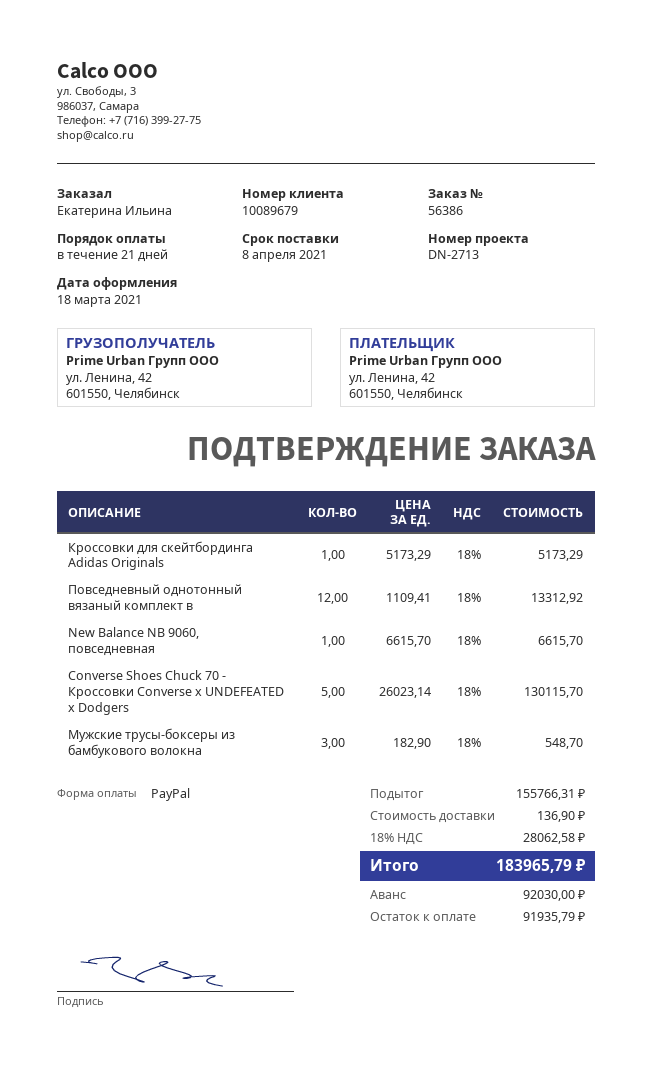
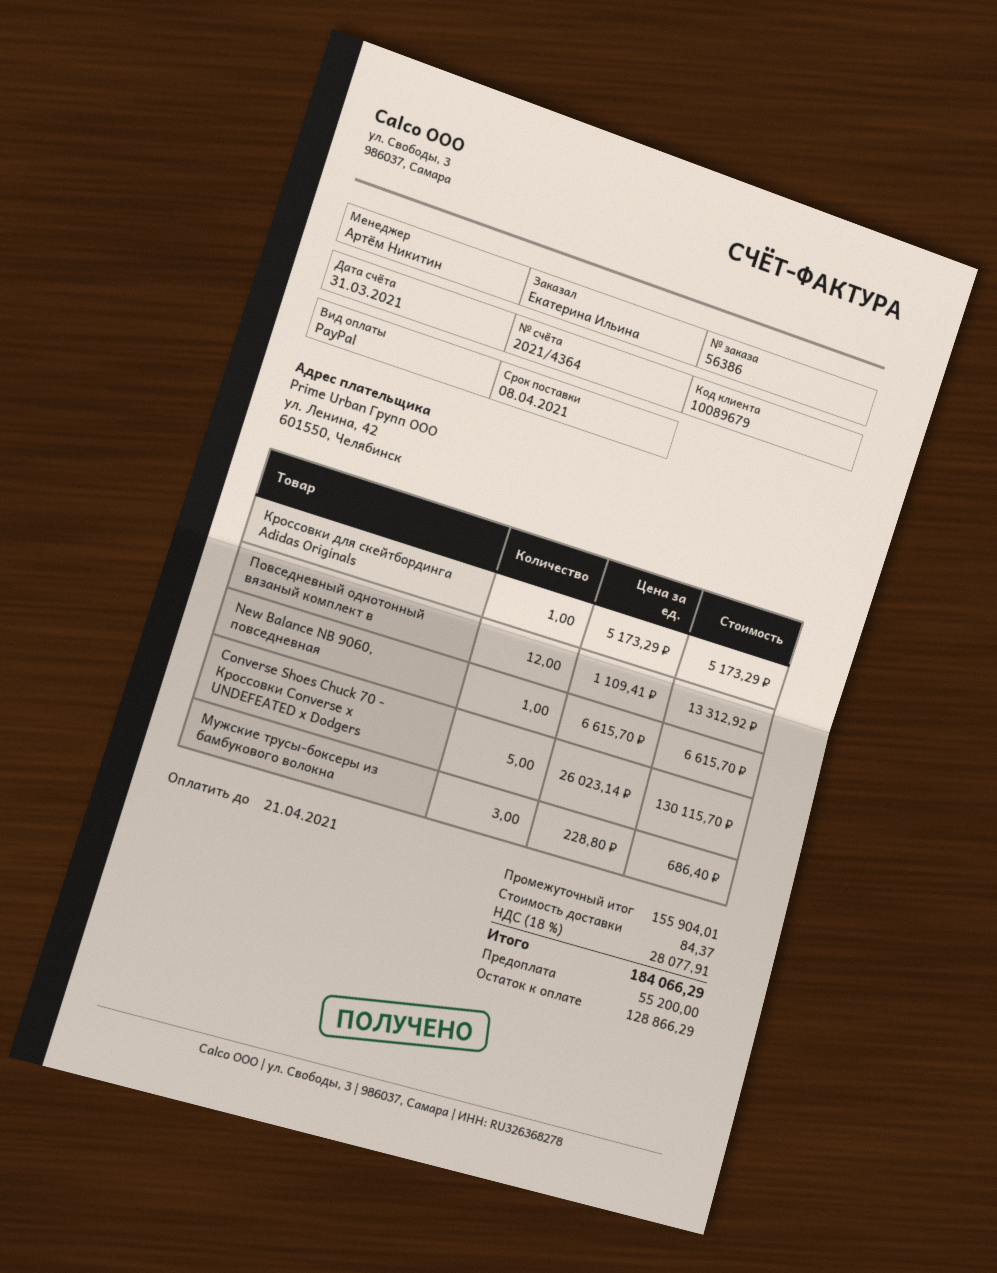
Мужские трусы-боксеры из бамбукового волокна: 3 x 182.90 = 548.70 -> 3 x 228.80 = 686.40
subtotal: 155766.31 -> 155904.01
shipping: 136.90 -> 84.37
tax: 18% = 28062.58 -> 18% = 28077.91
total: 183965.79 -> 184066.29
deposit: 92030.00 -> 55200.00
balance: 91935.79 -> 128866.29

